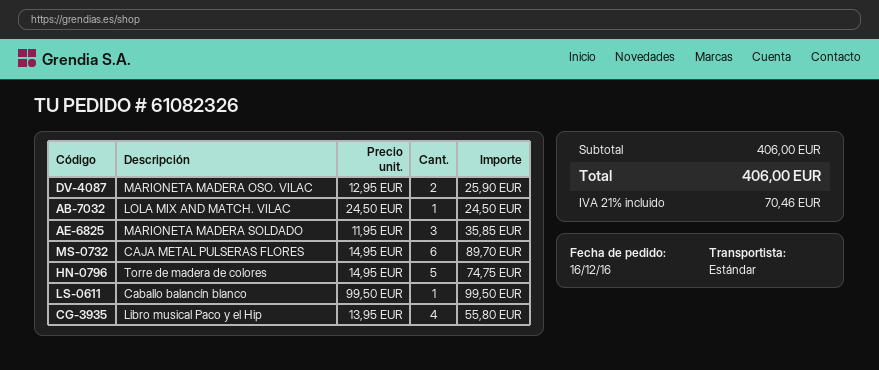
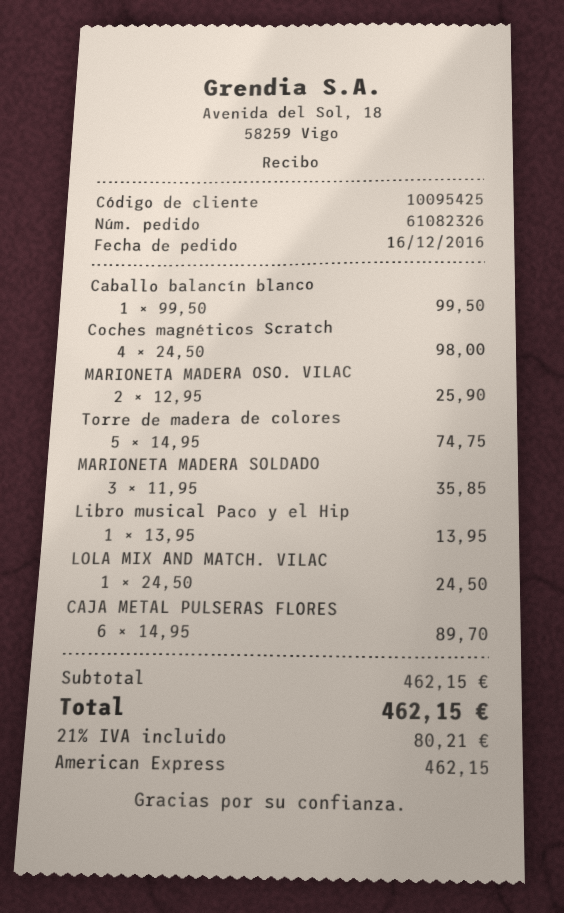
Libro musical Paco y el Hip: 4 x 13.95 = 55.80 -> 1 x 13.95 = 13.95
Coches magnéticos Scratch: none -> 4 x 24.50 = 98.00
subtotal: 406.00 -> 462.15
tax: 21% = 70.46 -> 21% = 80.21
total: 406.00 -> 462.15

